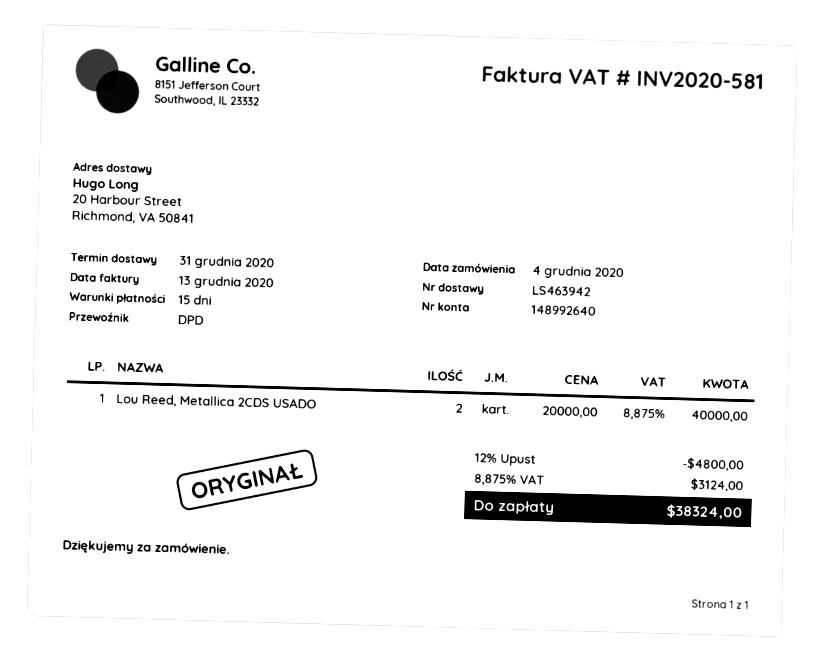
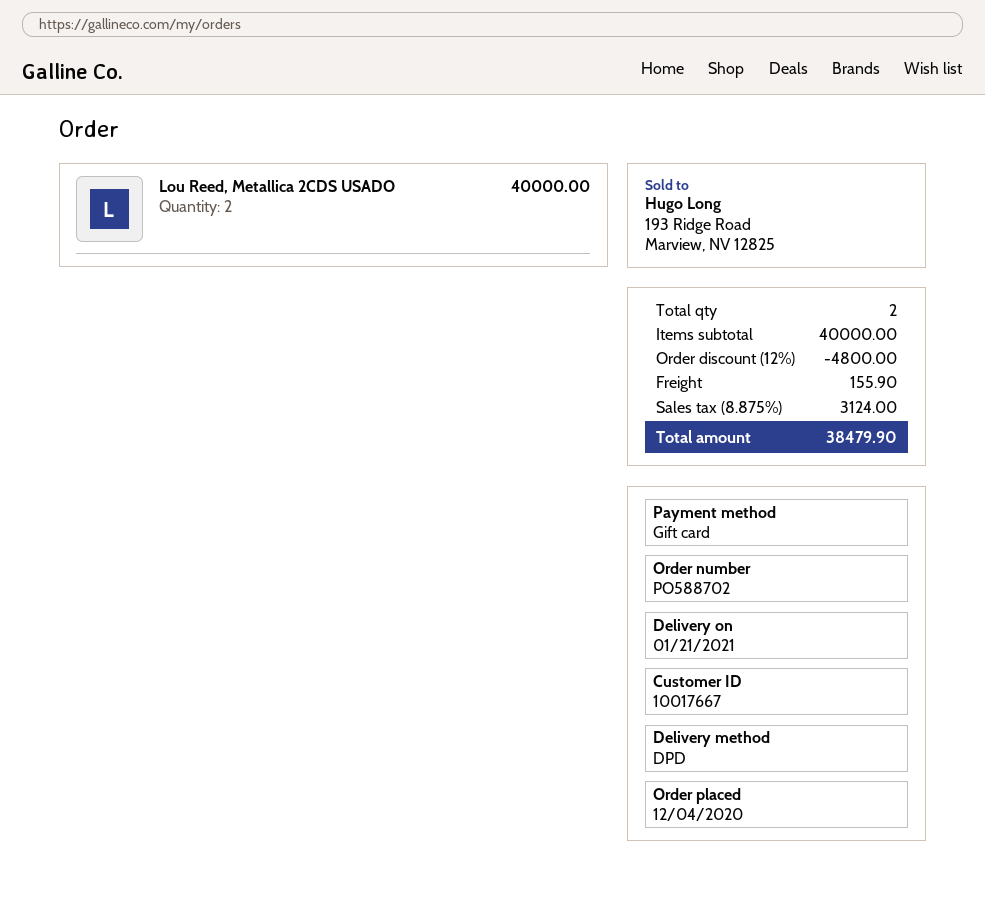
delivery date: 2020-12-31 -> 2021-01-21
shipping: none -> 155.90
total: 38324.00 -> 38479.90

